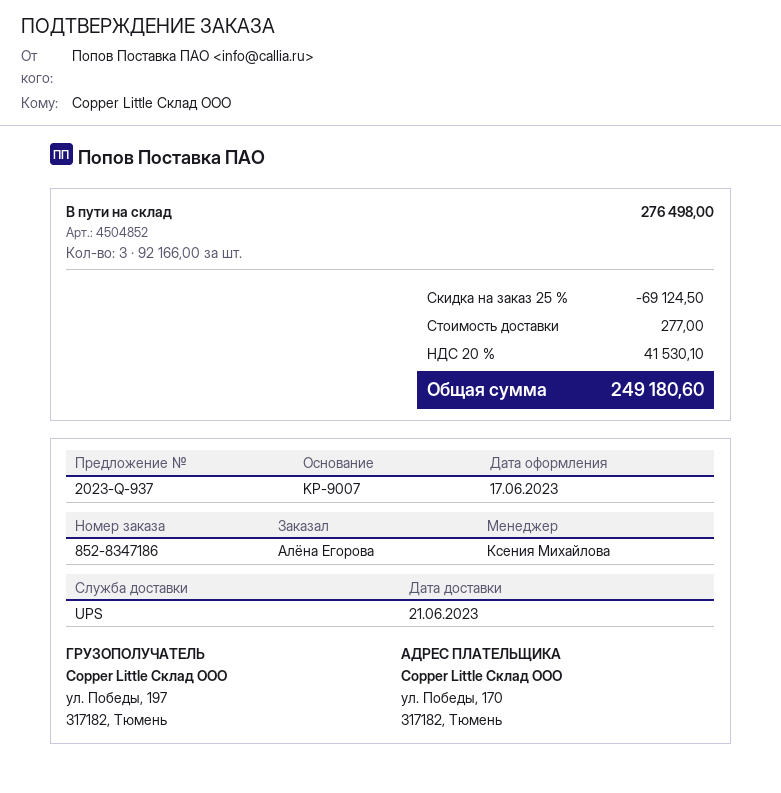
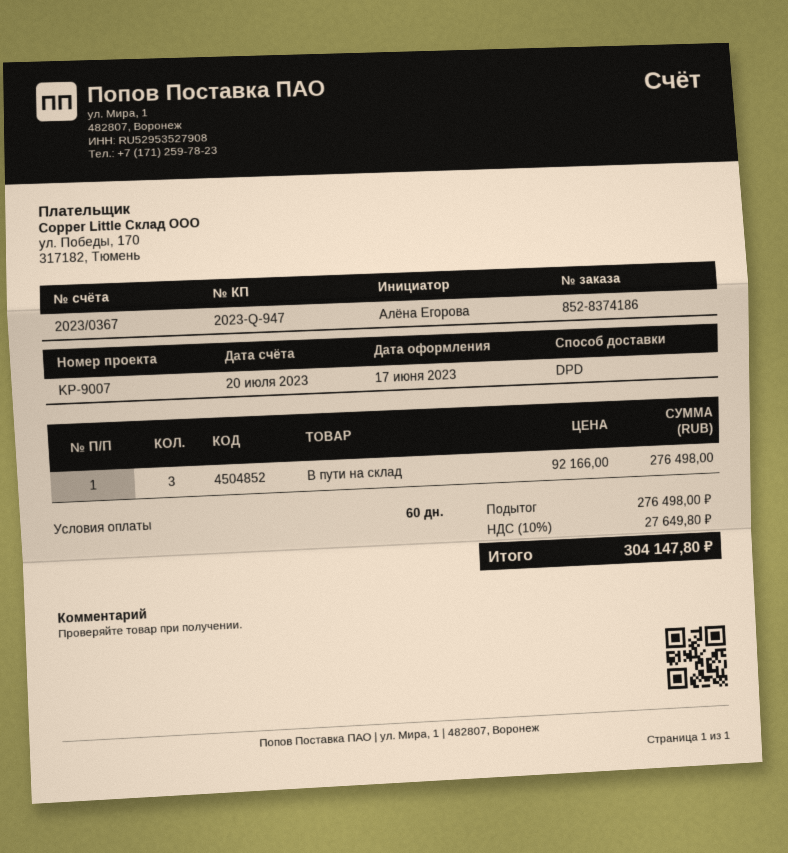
quote number: 2023-Q-937 -> 2023-Q-947
order number: 852-8347186 -> 852-8374186
shipping method: UPS -> DPD
discount: 25% = 69124.50 -> none
shipping: 277.00 -> none
tax: 20% = 41530.10 -> 10% = 27649.80
total: 249180.60 -> 304147.80

